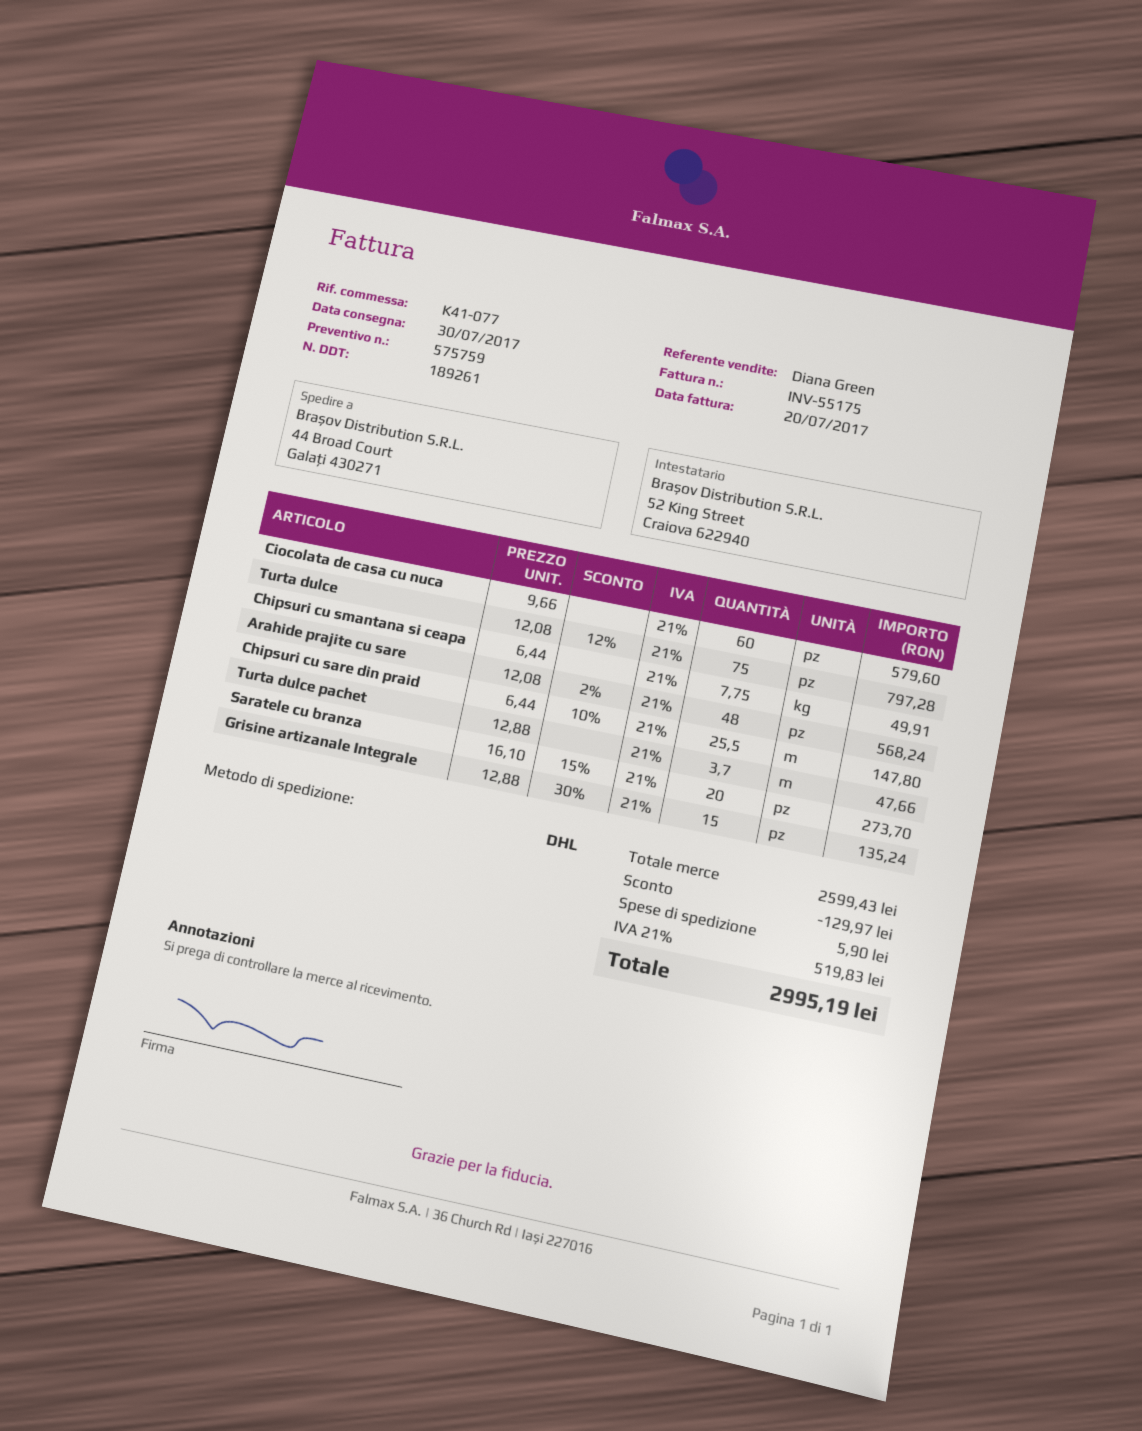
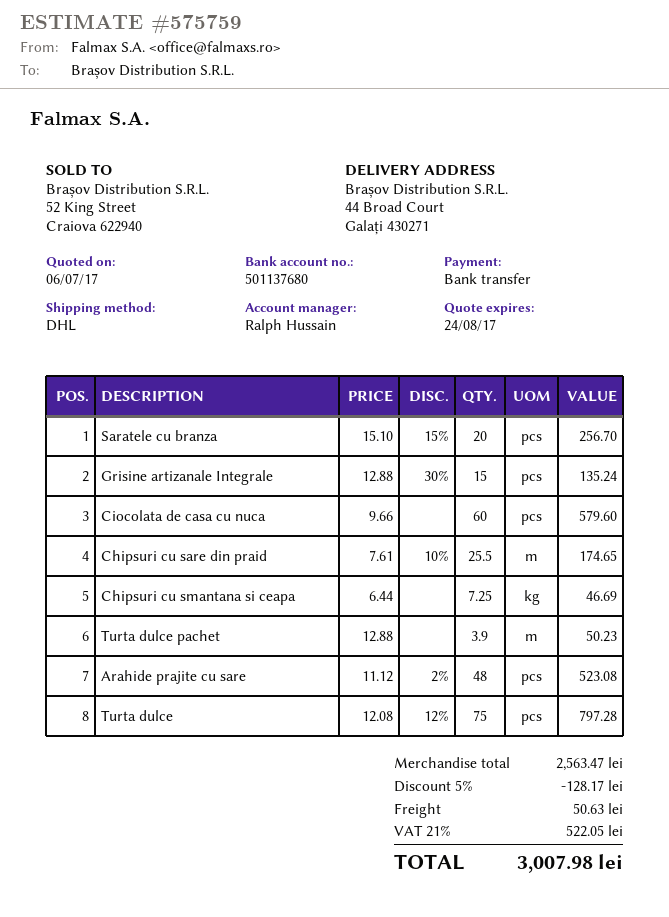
sales rep: Diana Green -> Ralph Hussain
Chipsuri cu smantana si ceapa: 7.75 x 6.44 = 49.91 -> 7.25 x 6.44 = 46.69
Arahide prajite cu sare: 48 x 12.08 - 2% = 568.24 -> 48 x 11.12 - 2% = 523.08
Chipsuri cu sare din praid: 25.5 x 6.44 - 10% = 147.80 -> 25.5 x 7.61 - 10% = 174.65
Turta dulce pachet: 3.7 x 12.88 = 47.66 -> 3.9 x 12.88 = 50.23
Saratele cu branza: 20 x 16.10 - 15% = 273.70 -> 20 x 15.10 - 15% = 256.70
subtotal: 2599.43 -> 2563.47
discount: 129.97 -> 128.17
shipping: 5.90 -> 50.63
tax: 21% = 519.83 -> 21% = 522.05
total: 2995.19 -> 3007.98

